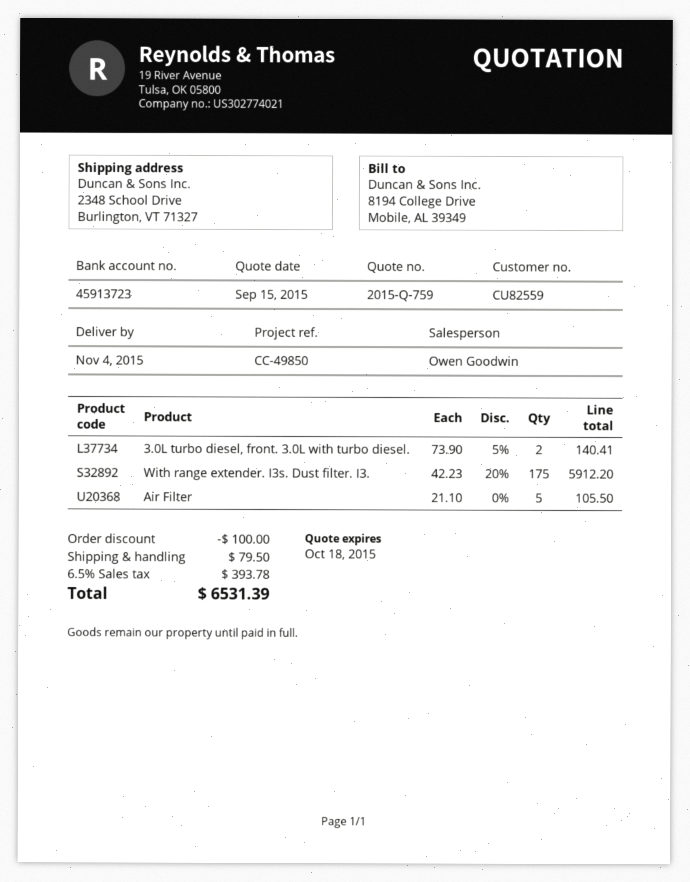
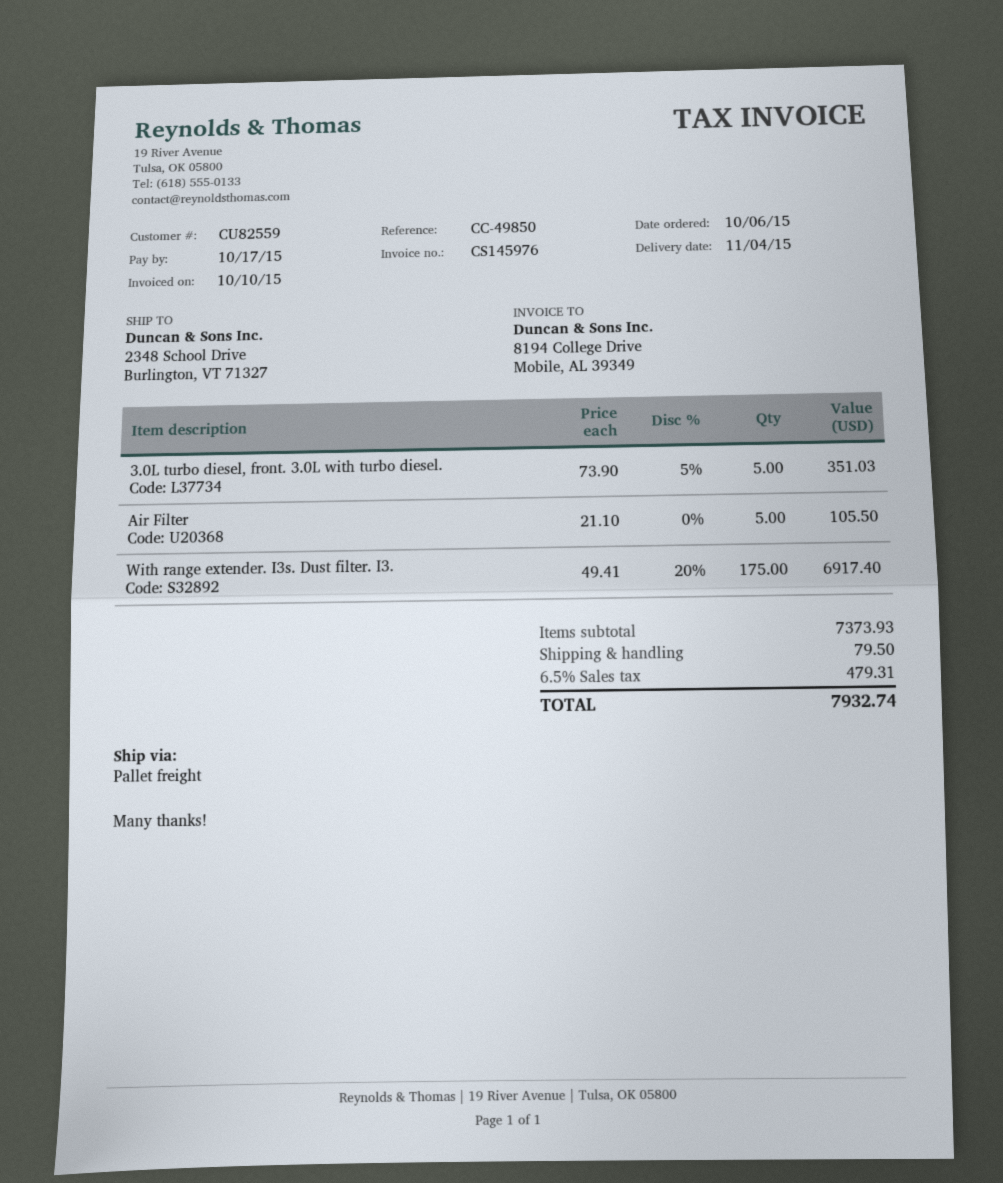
3.0L turbo diesel, front. 3.0L with turbo diesel.: 2 x 73.90 - 5% = 140.41 -> 5 x 73.90 - 5% = 351.03
With range extender. I3s. Dust filter. I3.: 175 x 42.23 - 20% = 5912.20 -> 175 x 49.41 - 20% = 6917.40
discount: 100.00 -> none
tax: 6.5% = 393.78 -> 6.5% = 479.31
total: 6531.39 -> 7932.74

